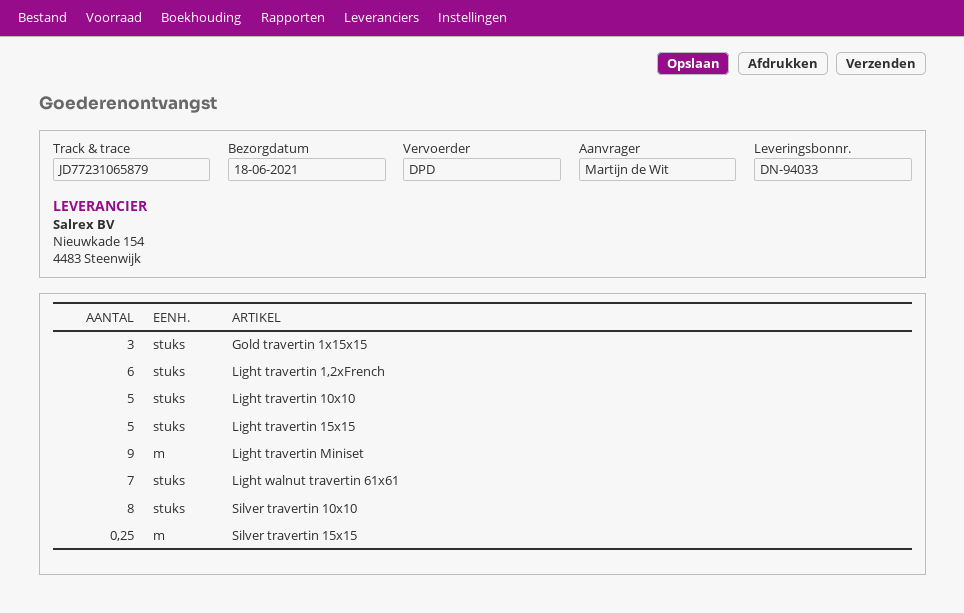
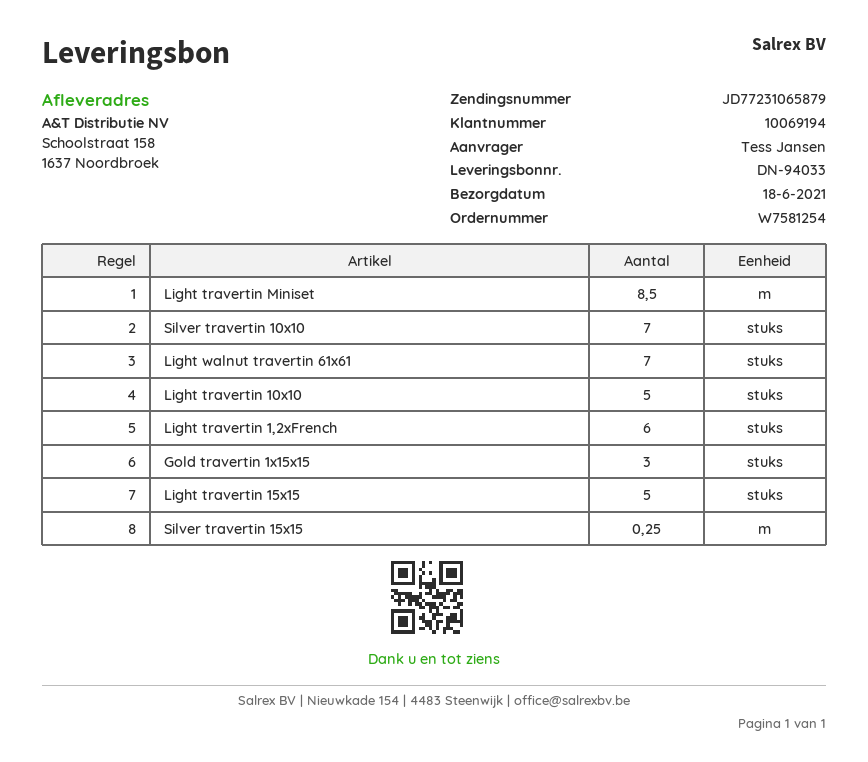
ordered by: Martijn de Wit -> Tess Jansen
Light travertin Miniset: 9 -> 8.5
Silver travertin 10x10: 8 -> 7

